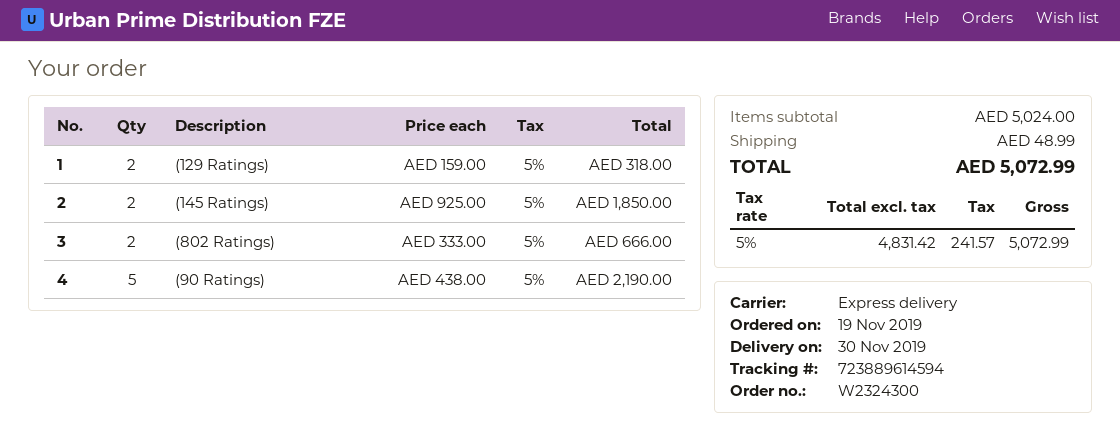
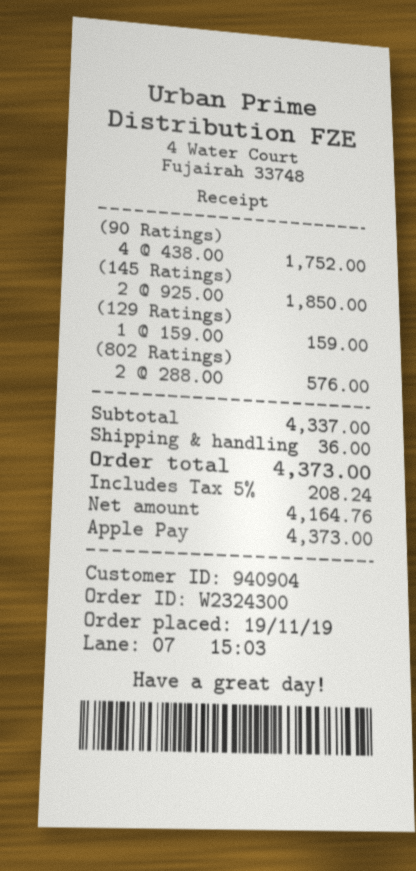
(129 Ratings): 2 x 159.00 = 318.00 -> 1 x 159.00 = 159.00
(802 Ratings): 2 x 333.00 = 666.00 -> 2 x 288.00 = 576.00
(90 Ratings): 5 x 438.00 = 2190.00 -> 4 x 438.00 = 1752.00
subtotal: 5024.00 -> 4337.00
shipping: 48.99 -> 36.00
net: 4831.42 -> 4164.76
tax: 5% = 241.57 -> 5% = 208.24
total: 5072.99 -> 4373.00

